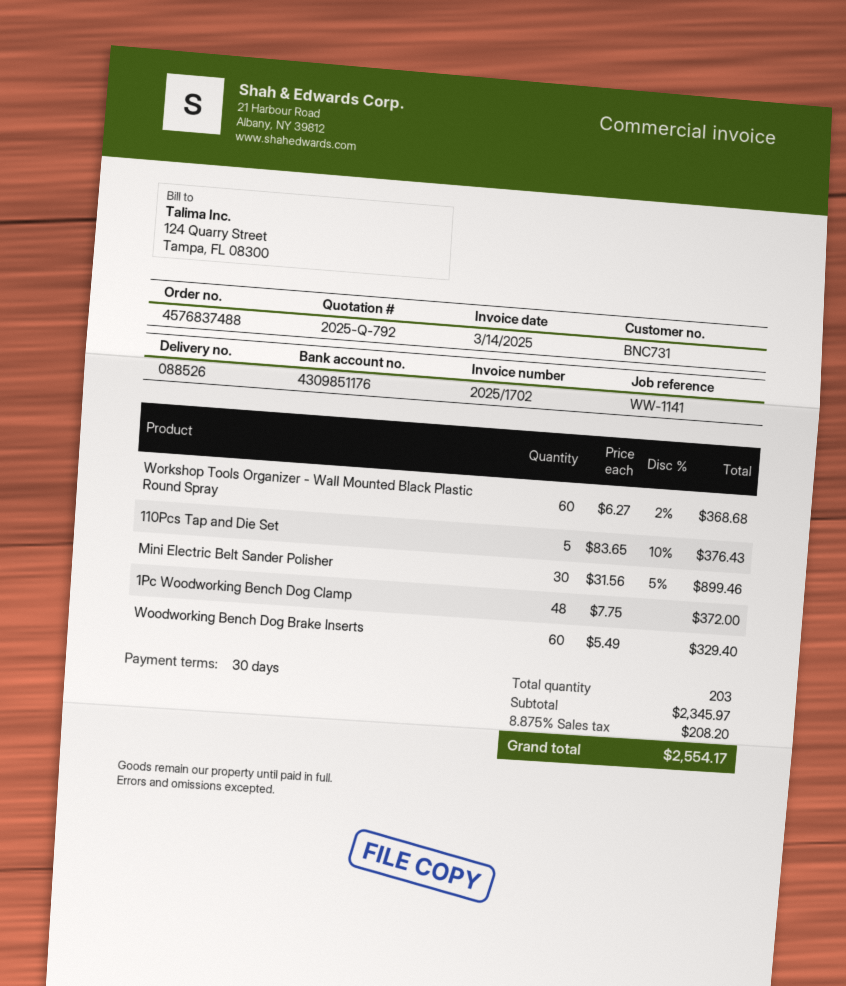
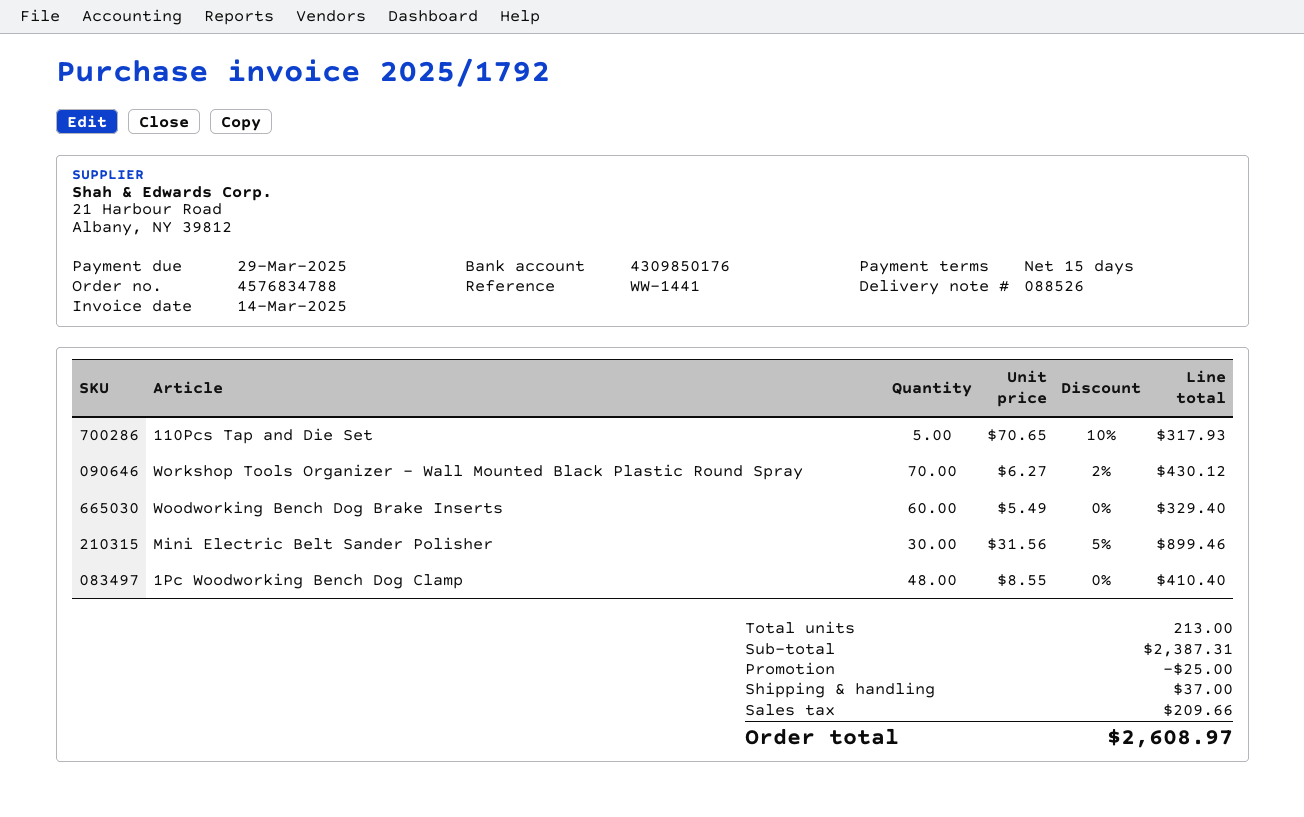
order number: 4576837488 -> 4576834788
invoice number: 2025/1702 -> 2025/1792
payment terms: 30 days -> 15 days
reference: WW-1141 -> WW-1441
bank account: 4309851176 -> 4309850176
Workshop Tools Organizer - Wall Mounted Black Plastic Round Spray: 60 x 6.27 - 2% = 368.68 -> 70 x 6.27 - 2% = 430.12
110Pcs Tap and Die Set: 5 x 83.65 - 10% = 376.43 -> 5 x 70.65 - 10% = 317.93
1Pc Woodworking Bench Dog Clamp: 48 x 7.75 = 372.00 -> 48 x 8.55 = 410.40
total quantity: 203 -> 213
subtotal: 2345.97 -> 2387.31
discount: none -> 25.00
shipping: none -> 37.00
tax: 208.20 -> 209.66
total: 2554.17 -> 2608.97

